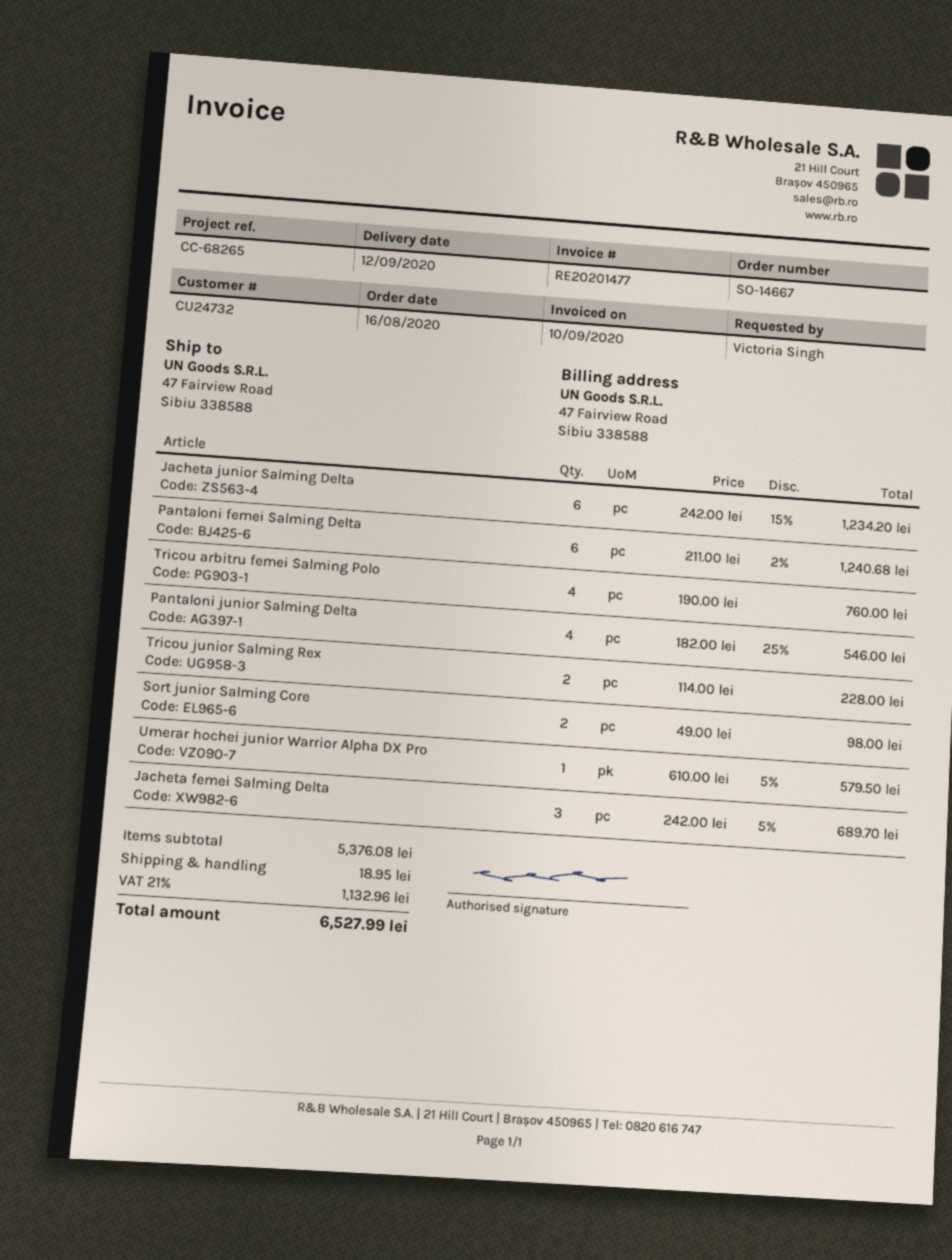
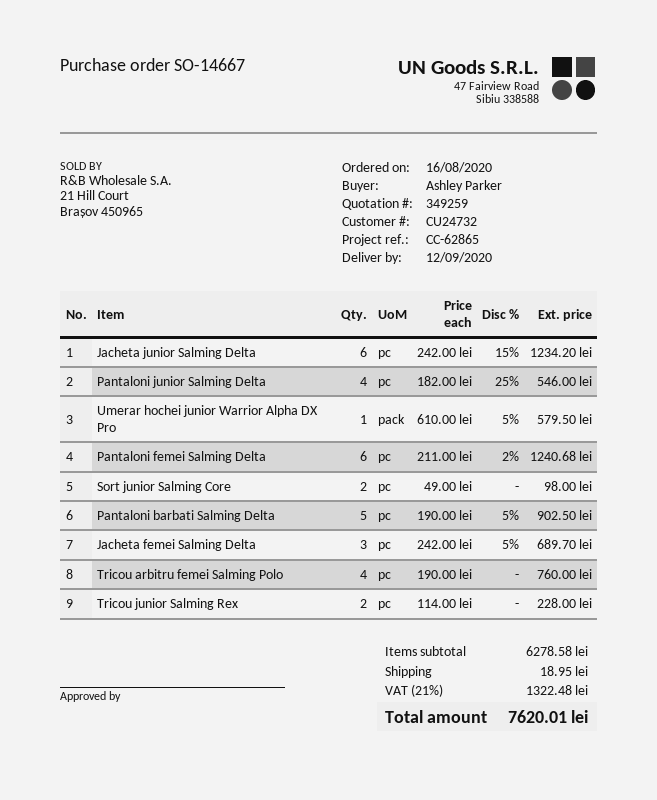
reference: CC-68265 -> CC-62865
ordered by: Victoria Singh -> Ashley Parker
Pantaloni barbati Salming Delta: none -> 5 x 190.00 - 5% = 902.50
subtotal: 5376.08 -> 6278.58
tax: 21% = 1132.96 -> 21% = 1322.48
total: 6527.99 -> 7620.01

